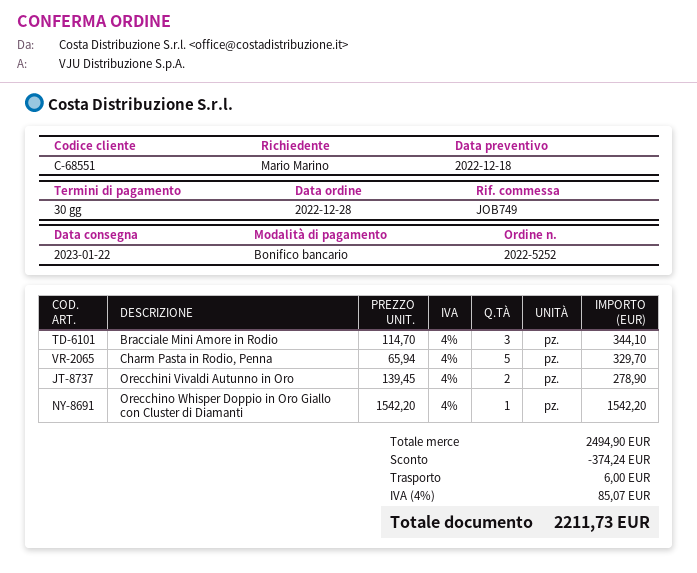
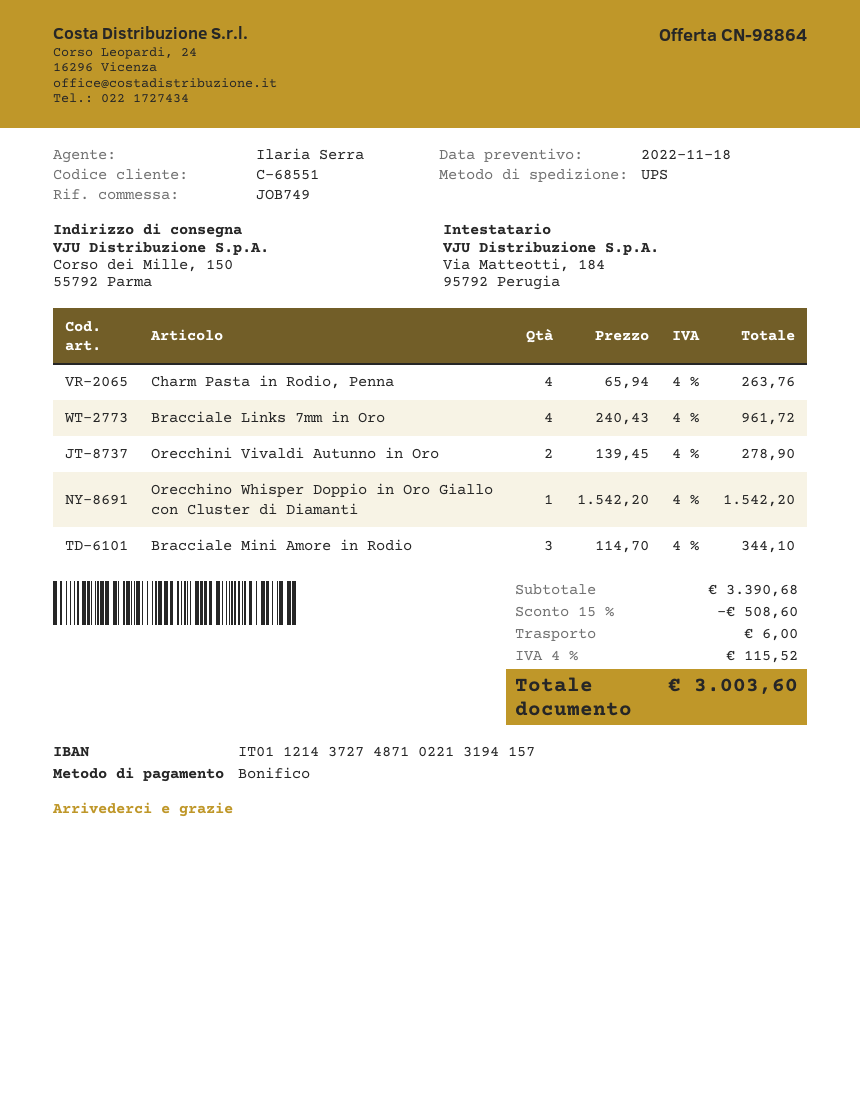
quote date: 2022-12-18 -> 2022-11-18
Charm Pasta in Rodio, Penna: 5 x 65.94 = 329.70 -> 4 x 65.94 = 263.76
Bracciale Links 7mm in Oro: none -> 4 x 240.43 = 961.72
subtotal: 2494.90 -> 3390.68
discount: 374.24 -> 508.60
tax: 4% = 85.07 -> 4% = 115.52
total: 2211.73 -> 3003.60

